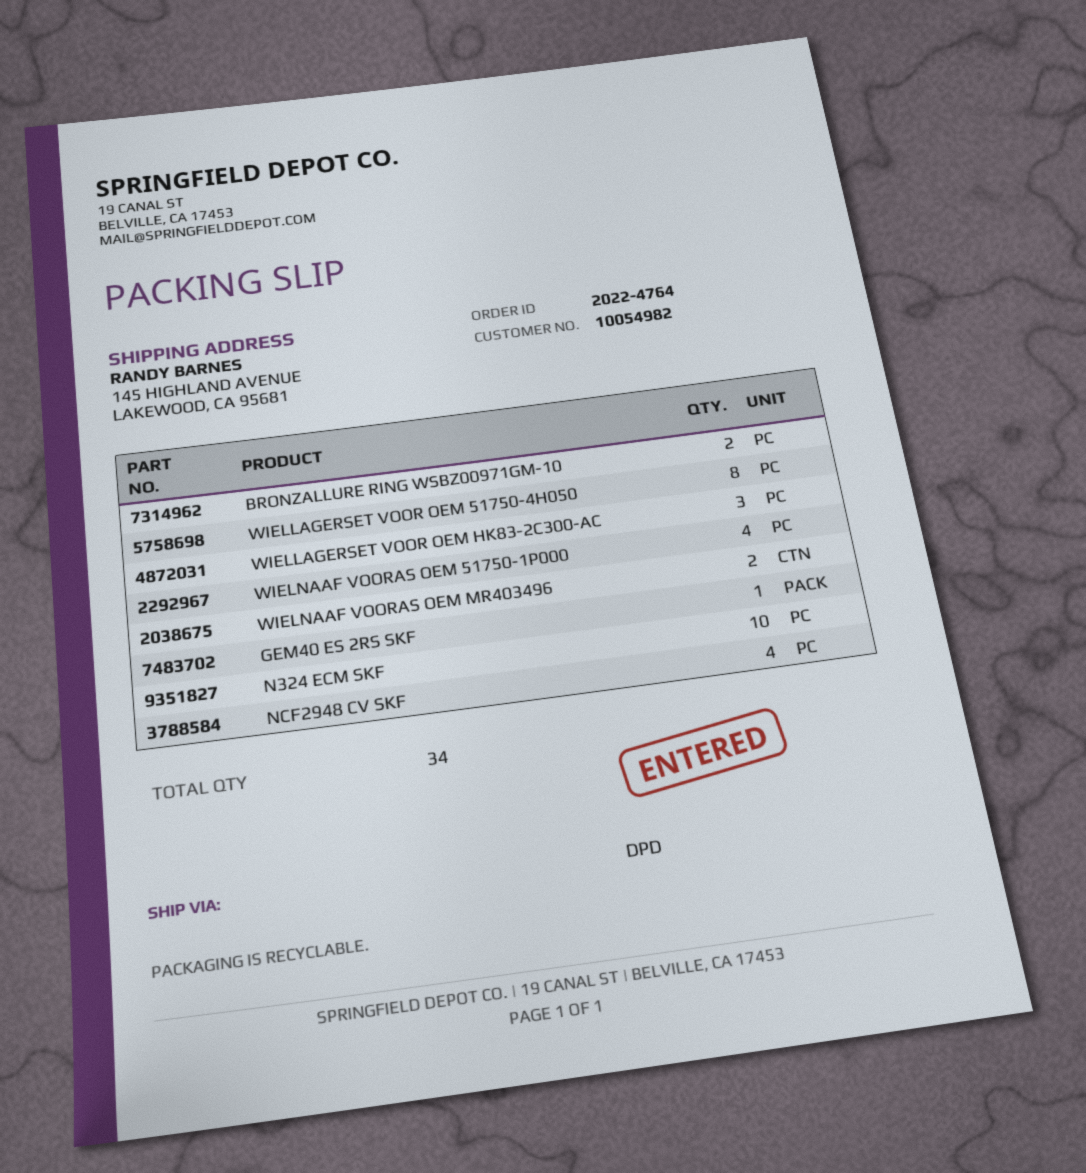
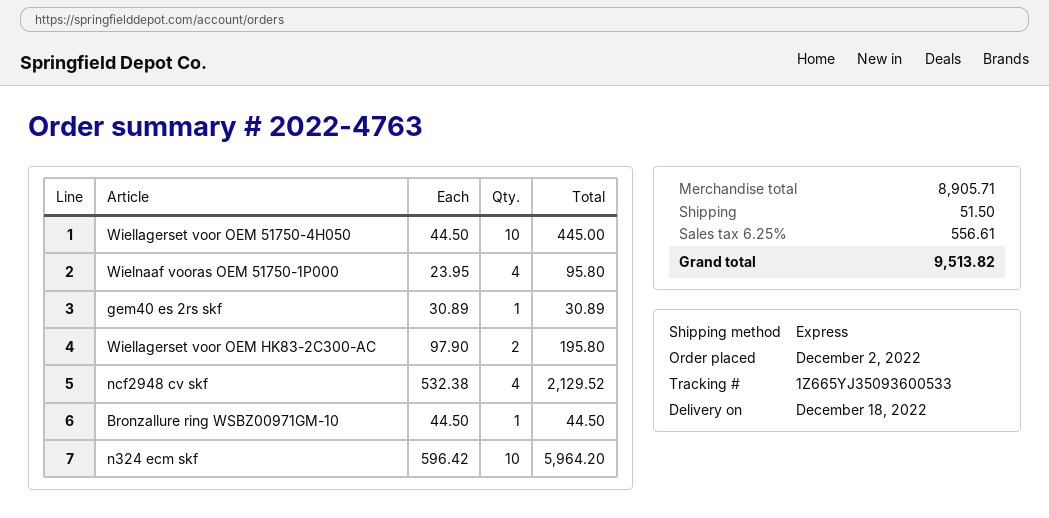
order number: 2022-4764 -> 2022-4763
shipping method: DPD -> express
BRONZALLURE RING WSBZ00971GM-10: 2 -> 1
WIELLAGERSET VOOR OEM 51750-4H050: 8 -> 10
WIELLAGERSET VOOR OEM HK83-2C300-AC: 3 -> 2
WIELNAAF VOORAS OEM MR403496: 2 -> none

